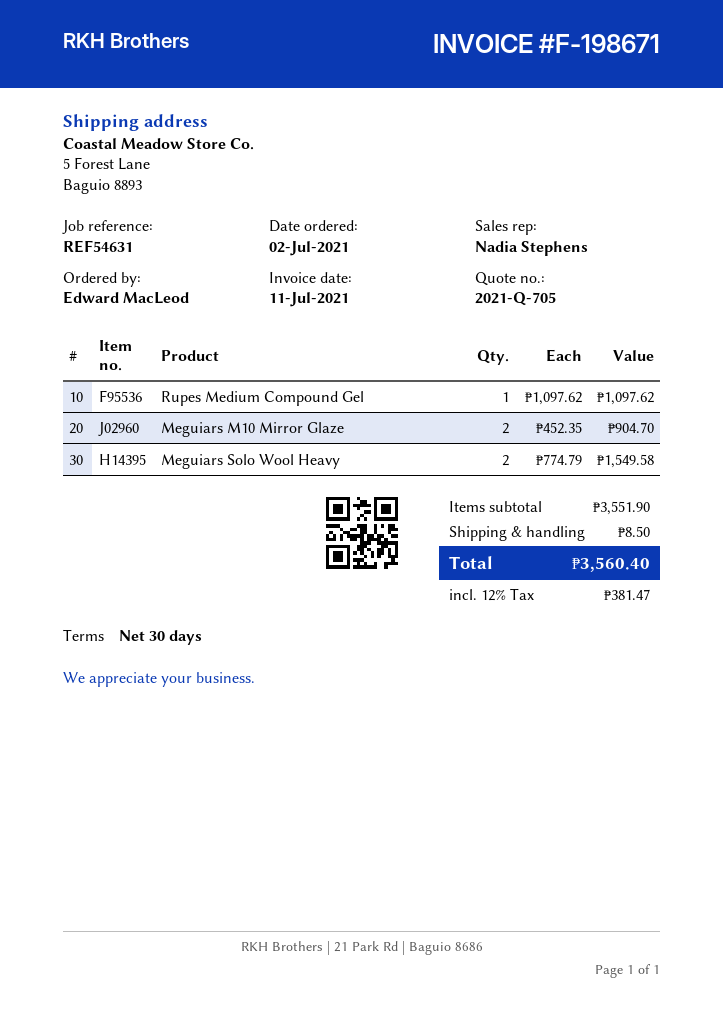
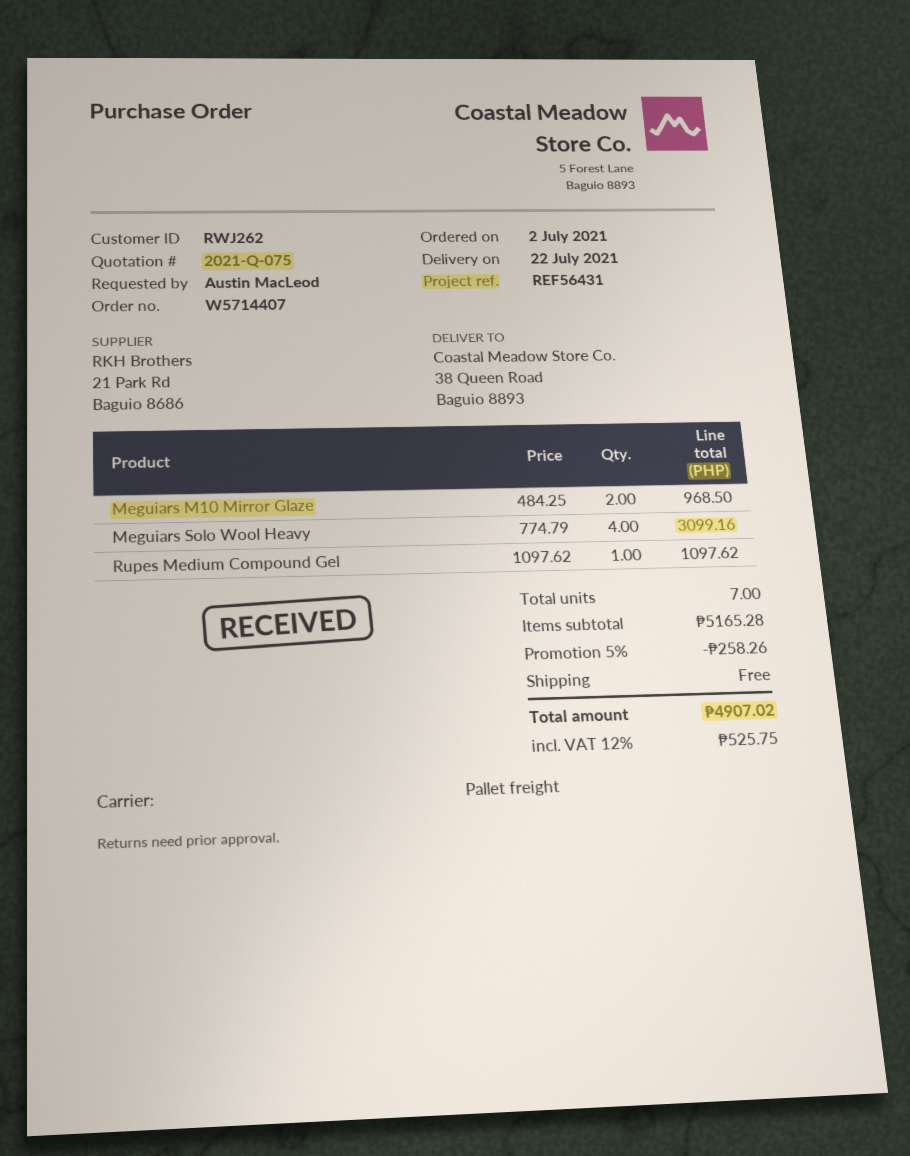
quote number: 2021-Q-705 -> 2021-Q-075
reference: REF54631 -> REF56431
ordered by: Edward MacLeod -> Austin MacLeod
ship to: 5 Forest Lane, Baguio 8893 -> 38 Queen Road, Baguio 8893
Meguiars M10 Mirror Glaze: 2 x 452.35 = 904.70 -> 2 x 484.25 = 968.50
Meguiars Solo Wool Heavy: 2 x 774.79 = 1549.58 -> 4 x 774.79 = 3099.16
subtotal: 3551.90 -> 5165.28
discount: none -> 5% = 258.26
shipping: 8.50 -> 0.00
tax: 12% = 381.47 -> 12% = 525.75
total: 3560.40 -> 4907.02

